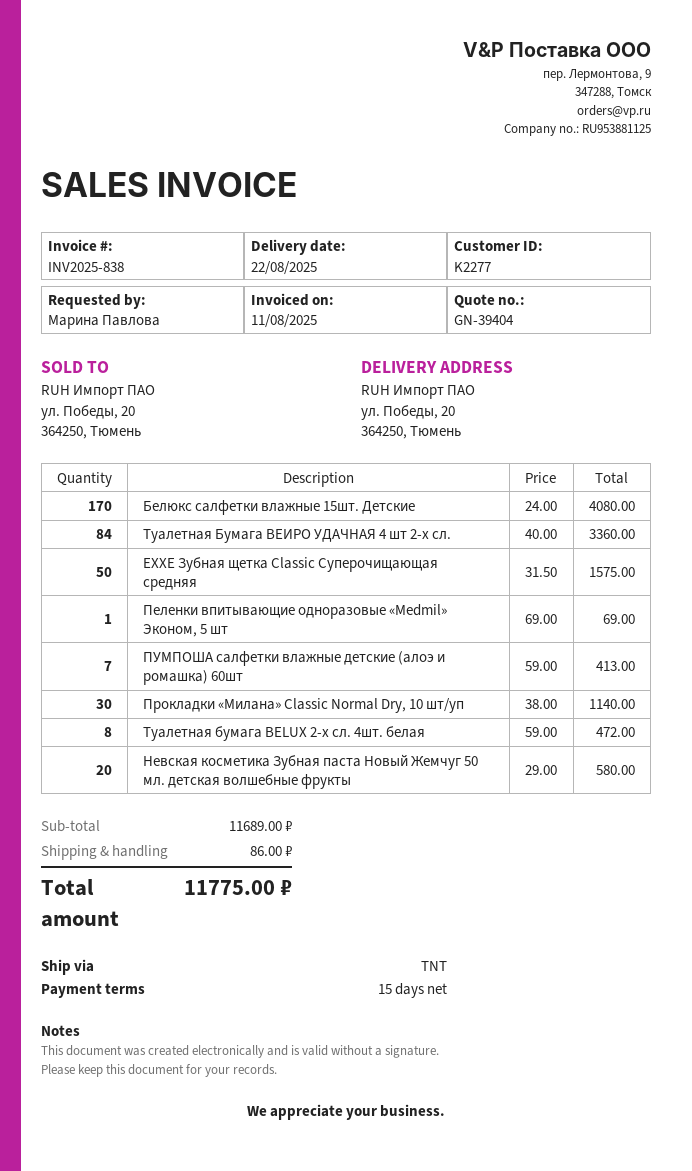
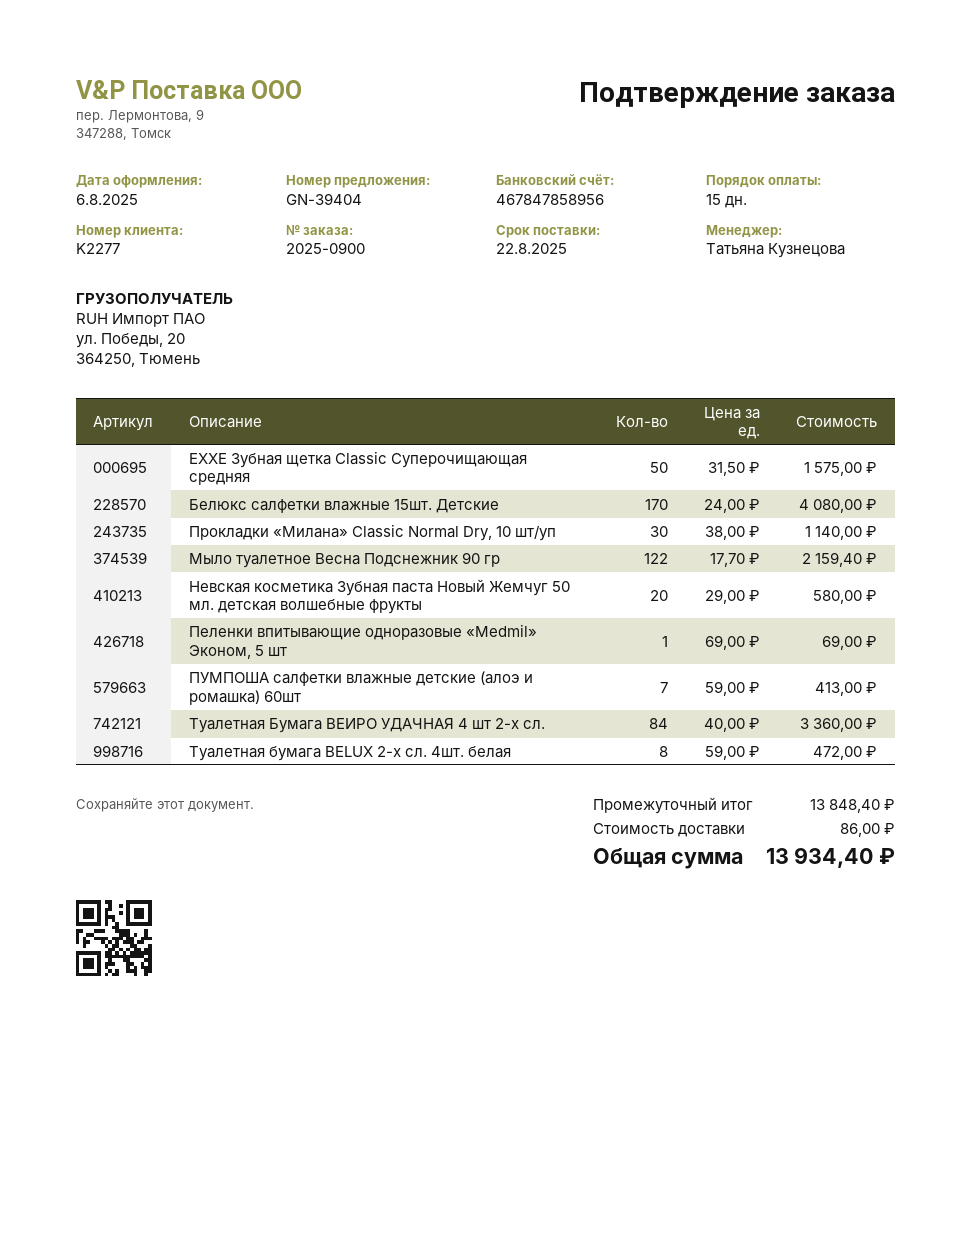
Мыло туалетное Весна Подснежник 90 гр: none -> 122 x 17.70 = 2159.40
subtotal: 11689.00 -> 13848.40
total: 11775.00 -> 13934.40

